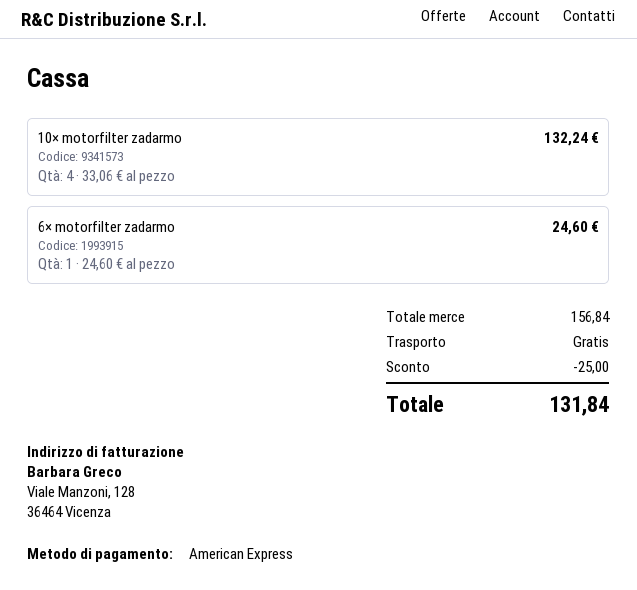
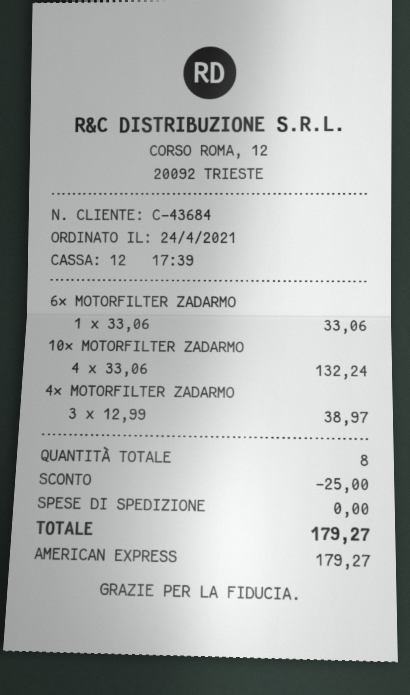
6× motorfilter zadarmo: 1 x 24.60 = 24.60 -> 1 x 33.06 = 33.06
4× MOTORFILTER ZADARMO: none -> 3 x 12.99 = 38.97
total: 131.84 -> 179.27

